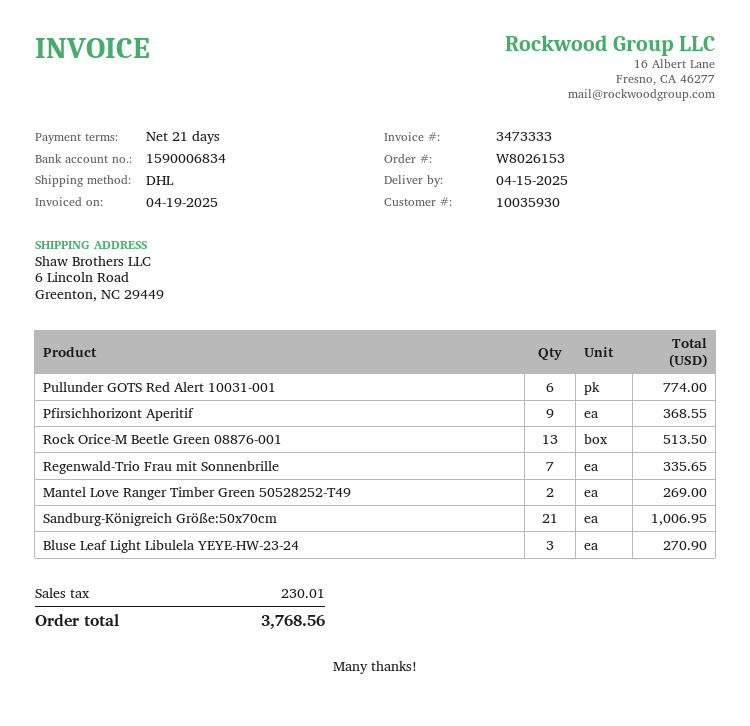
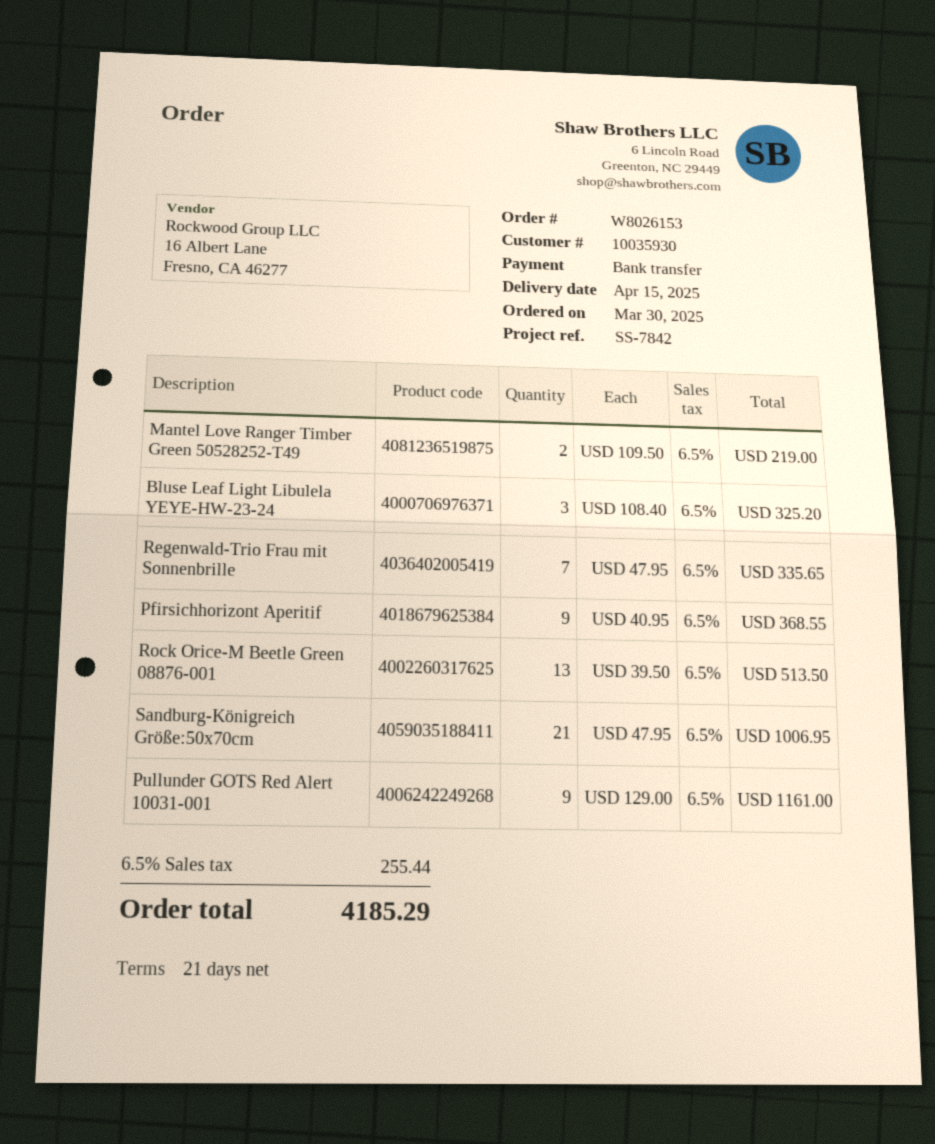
Pullunder GOTS Red Alert 10031-001: 6 for 774.00 -> 9 for 1161.00
Mantel Love Ranger Timber Green 50528252-T49: 2 for 269.00 -> 2 for 219.00
Bluse Leaf Light Libulela YEYE-HW-23-24: 3 for 270.90 -> 3 for 325.20
tax: 230.01 -> 255.44
total: 3768.56 -> 4185.29

